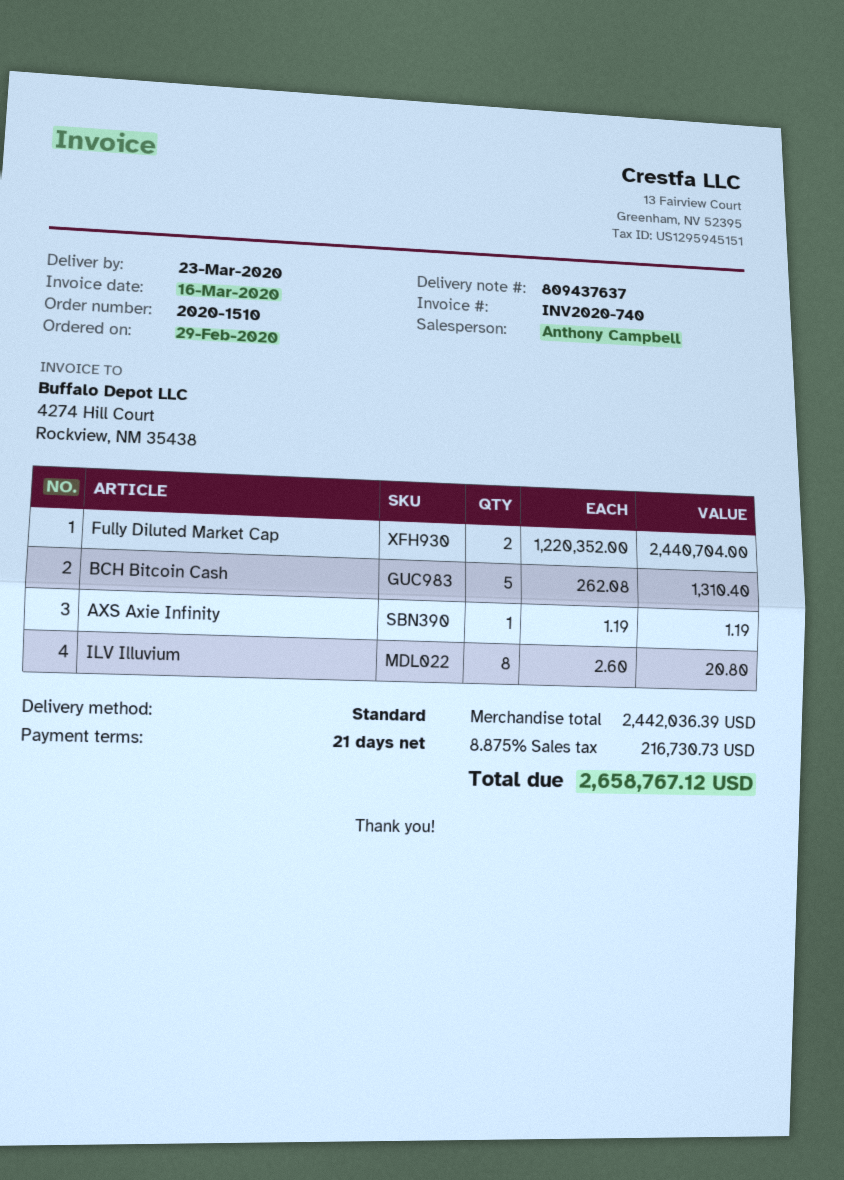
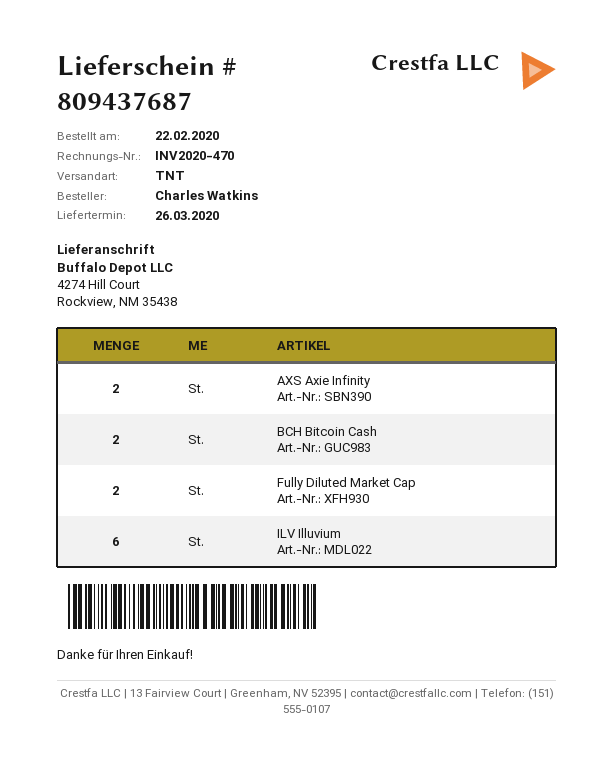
order date: 2020-02-29 -> 2020-02-22
delivery note number: 809437637 -> 809437687
delivery date: 2020-03-23 -> 2020-03-26
invoice number: INV2020-740 -> INV2020-470
shipping method: standard -> TNT
BCH Bitcoin Cash: 5 -> 2
AXS Axie Infinity: 1 -> 2
ILV Illuvium: 8 -> 6

